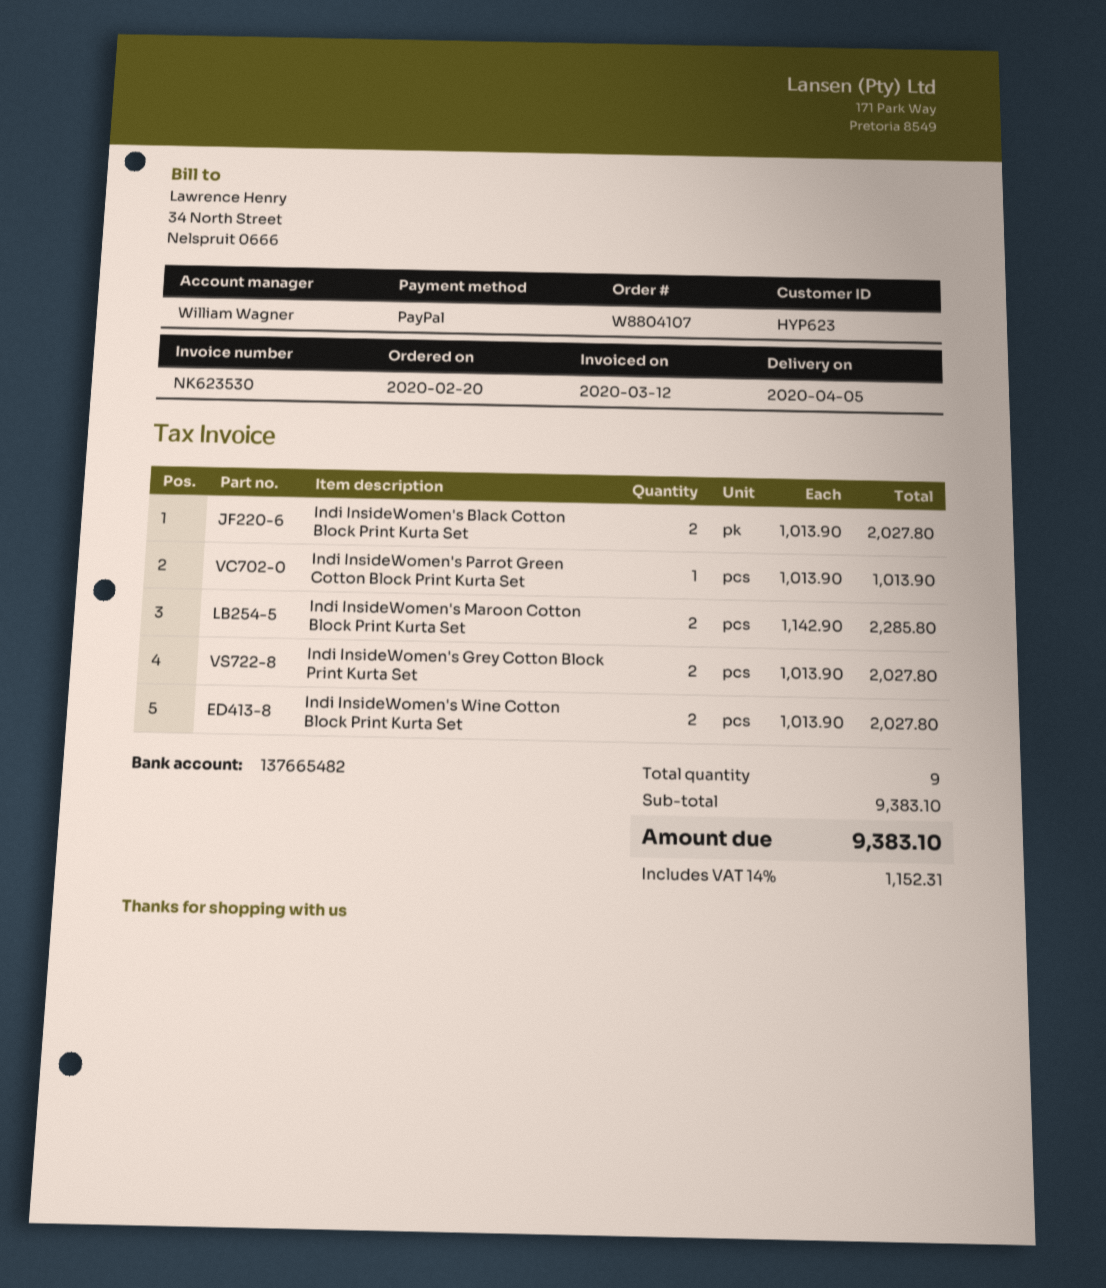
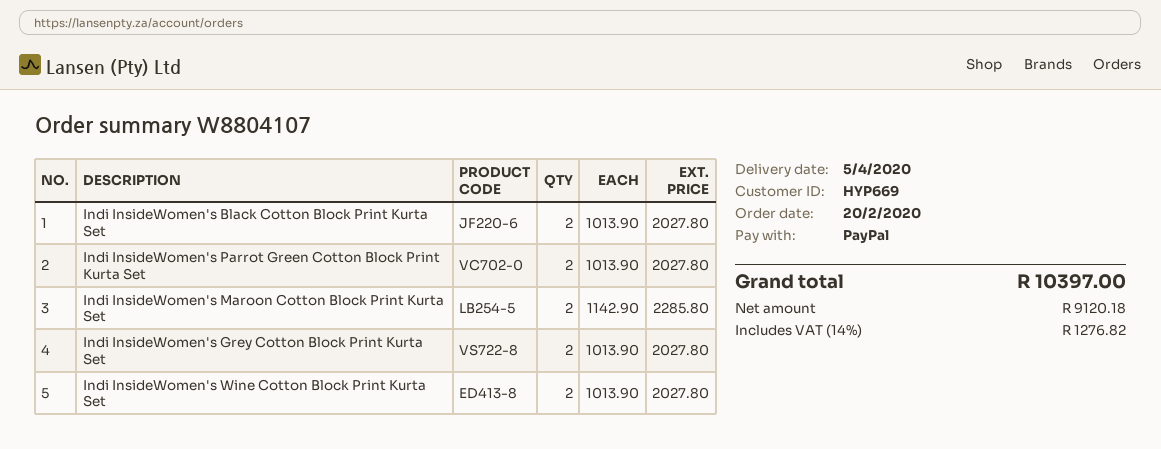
customer number: HYP623 -> HYP669
Indi InsideWomen's Parrot Green Cotton Block Print Kurta Set: 1 x 1013.90 = 1013.90 -> 2 x 1013.90 = 2027.80
tax: 14% = 1152.31 -> 14% = 1276.82
total: 9383.10 -> 10397.00

